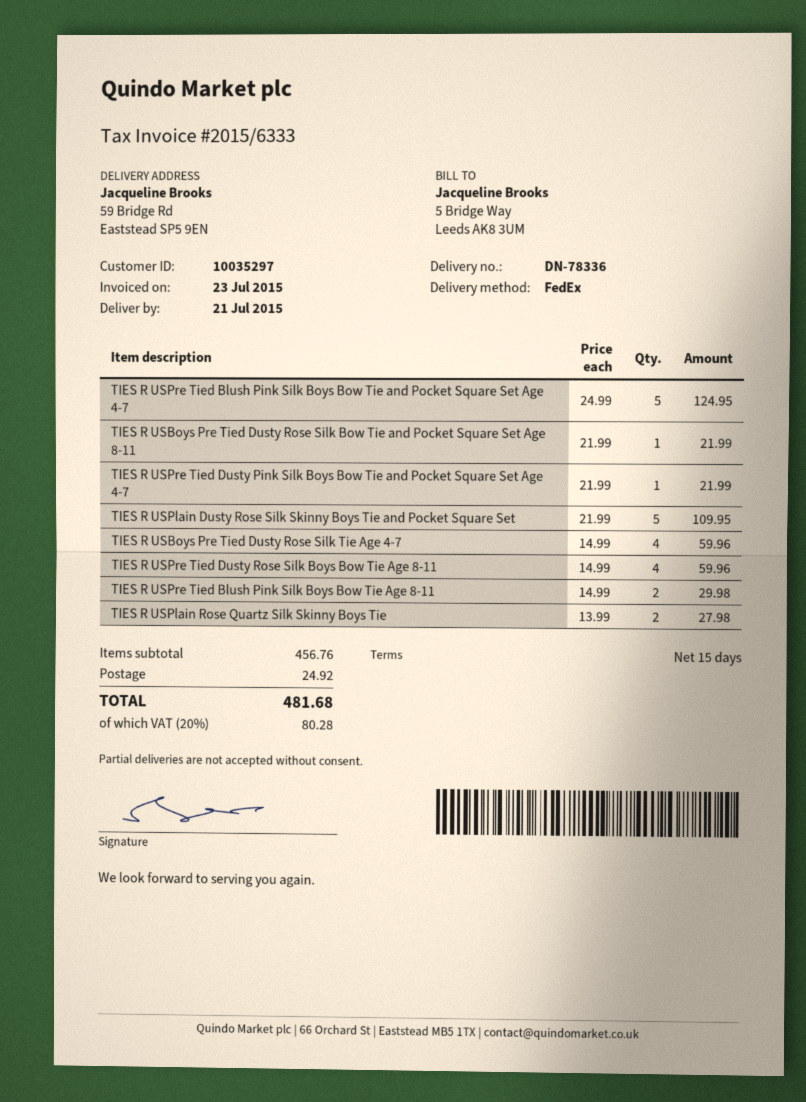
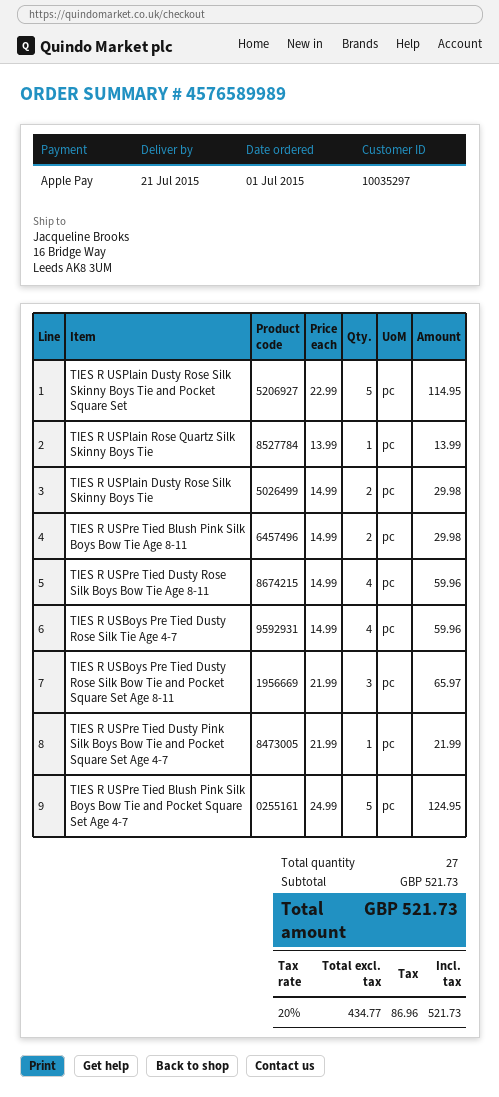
ship to: 59 Bridge Rd, Eaststead SP5 9EN -> 16 Bridge Way, Leeds AK8 3UM
TIES R USBoys Pre Tied Dusty Rose Silk Bow Tie and Pocket Square Set Age 8-11: 1 x 21.99 = 21.99 -> 3 x 21.99 = 65.97
TIES R USPlain Dusty Rose Silk Skinny Boys Tie and Pocket Square Set: 5 x 21.99 = 109.95 -> 5 x 22.99 = 114.95
TIES R USPlain Rose Quartz Silk Skinny Boys Tie: 2 x 13.99 = 27.98 -> 1 x 13.99 = 13.99
TIES R USPlain Dusty Rose Silk Skinny Boys Tie: none -> 2 x 14.99 = 29.98
subtotal: 456.76 -> 521.73
shipping: 24.92 -> none
tax: 20% = 80.28 -> 20% = 86.96
total: 481.68 -> 521.73

